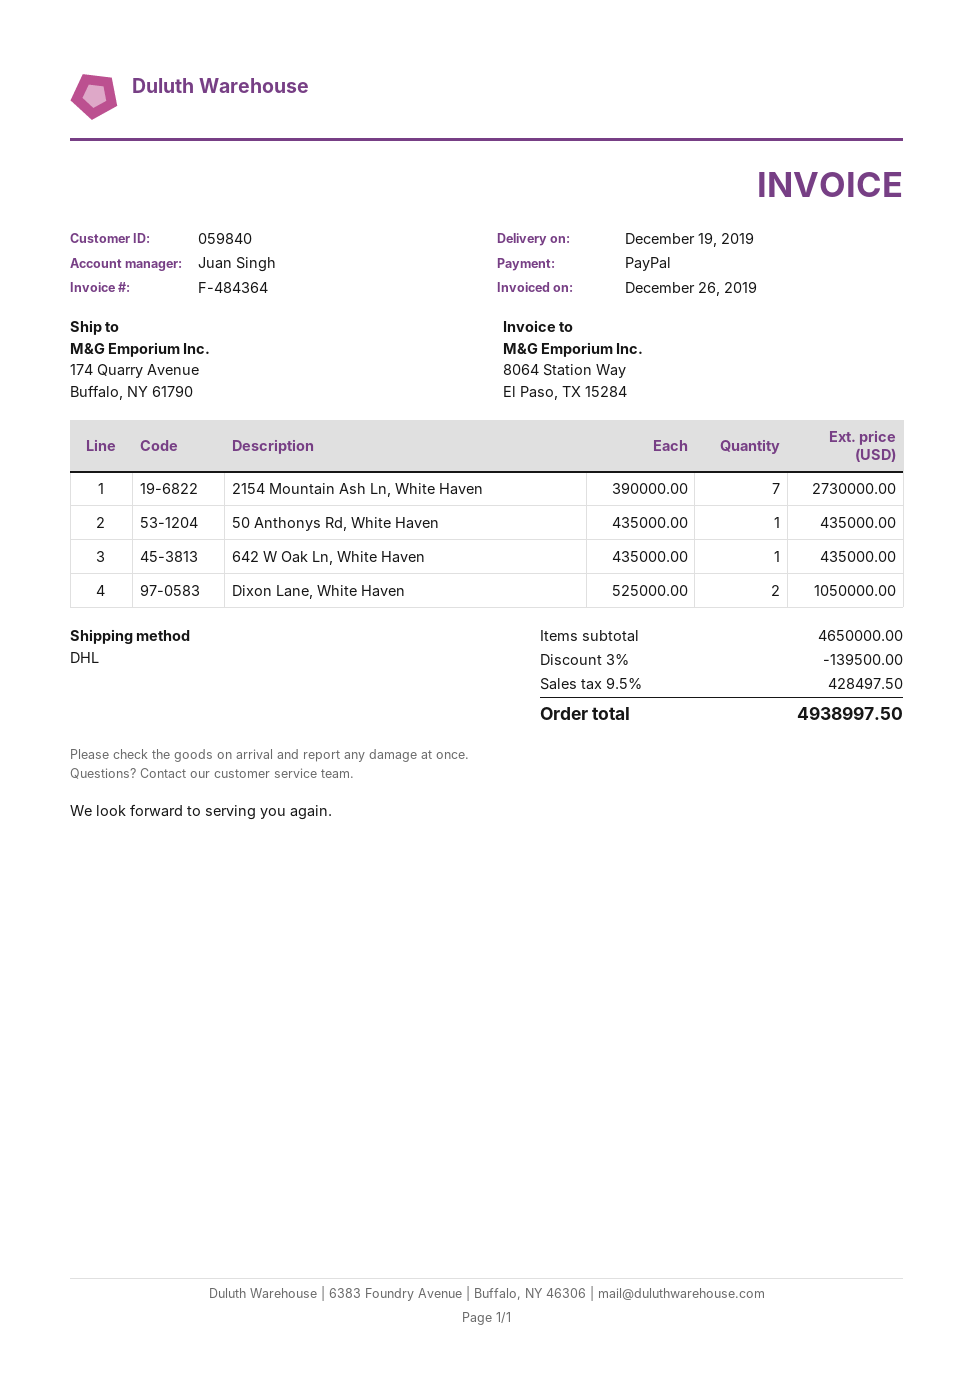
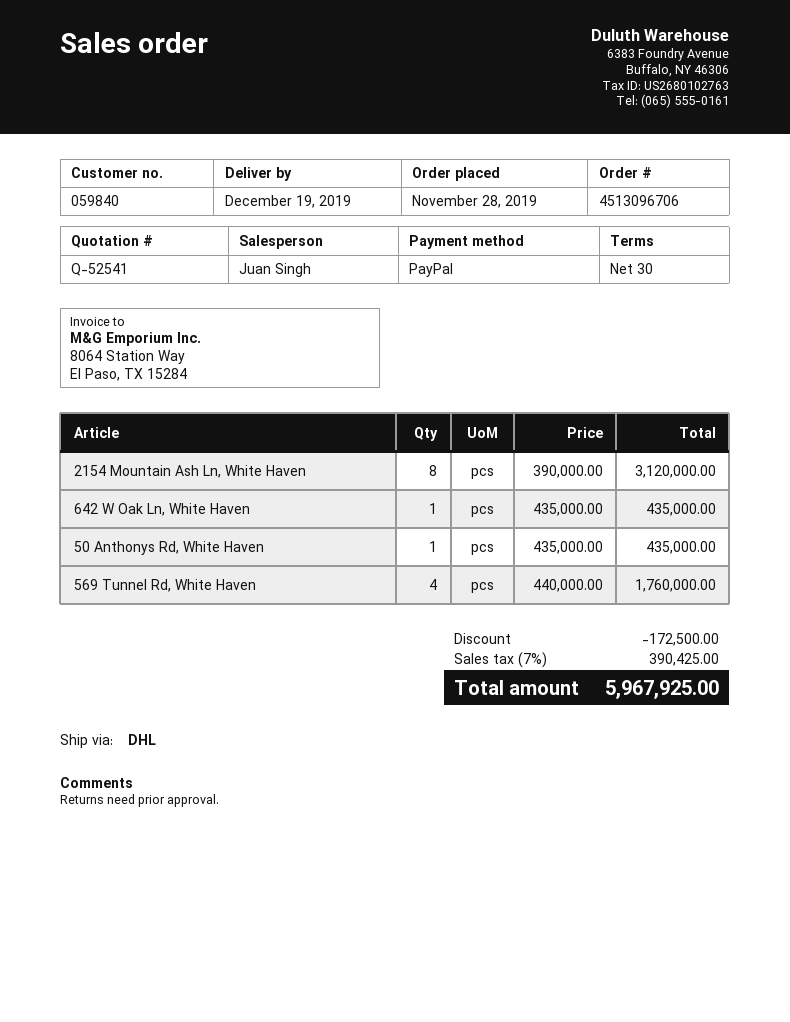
2154 Mountain Ash Ln, White Haven: 7 x 390000.00 = 2730000.00 -> 8 x 390000.00 = 3120000.00
Dixon Lane, White Haven: 2 x 525000.00 = 1050000.00 -> none
569 Tunnel Rd, White Haven: none -> 4 x 440000.00 = 1760000.00
discount: 139500.00 -> 172500.00
tax: 9.5% = 428497.50 -> 7% = 390425.00
total: 4938997.50 -> 5967925.00

